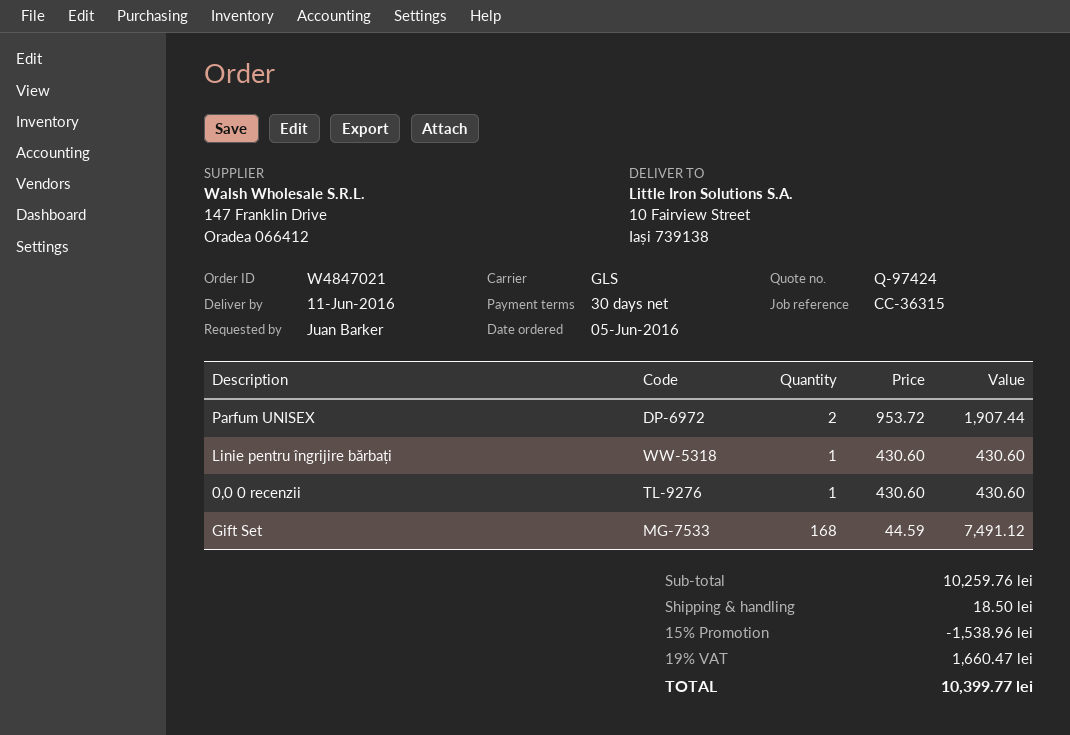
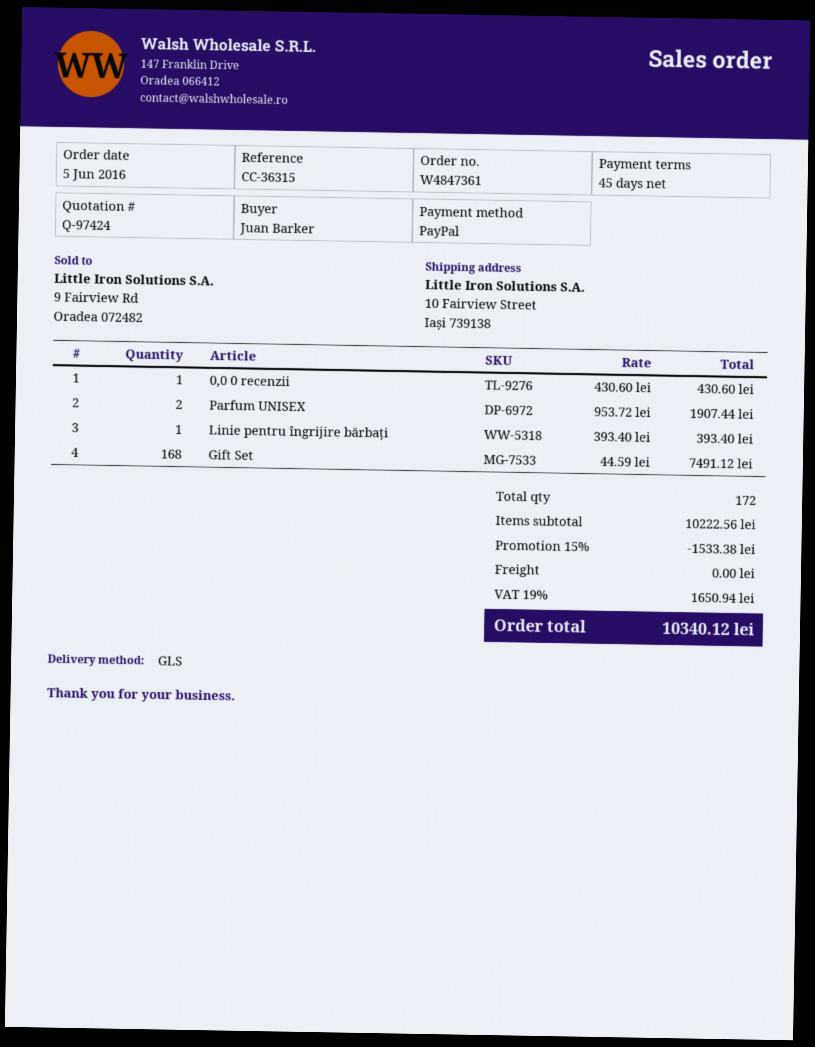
order number: W4847021 -> W4847361
payment terms: 30 days -> 45 days
Linie pentru îngrijire bărbați: 1 x 430.60 = 430.60 -> 1 x 393.40 = 393.40
subtotal: 10259.76 -> 10222.56
discount: 15% = 1538.96 -> 15% = 1533.38
shipping: 18.50 -> 0.00
tax: 19% = 1660.47 -> 19% = 1650.94
total: 10399.77 -> 10340.12

